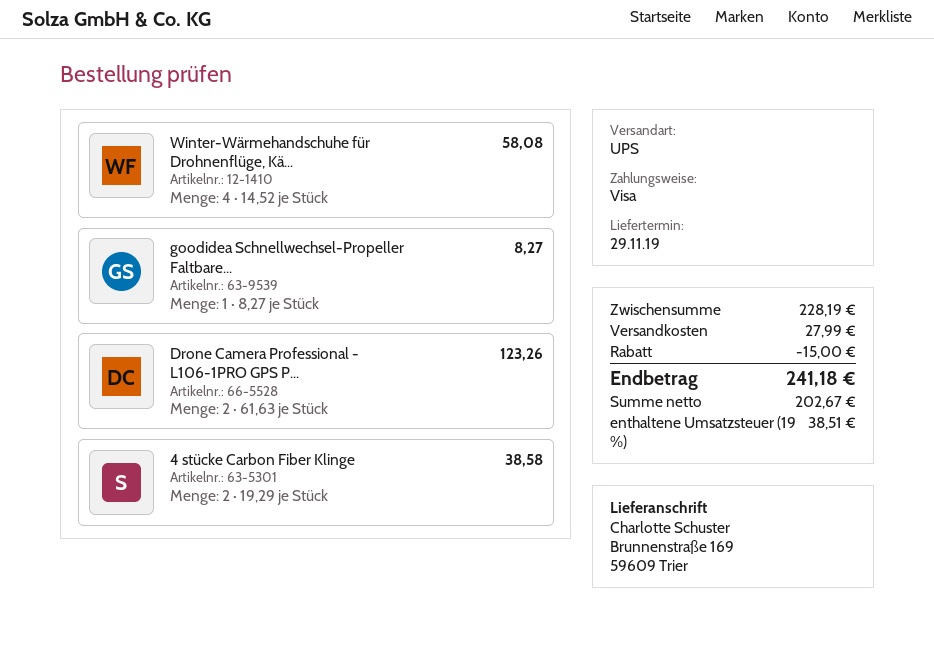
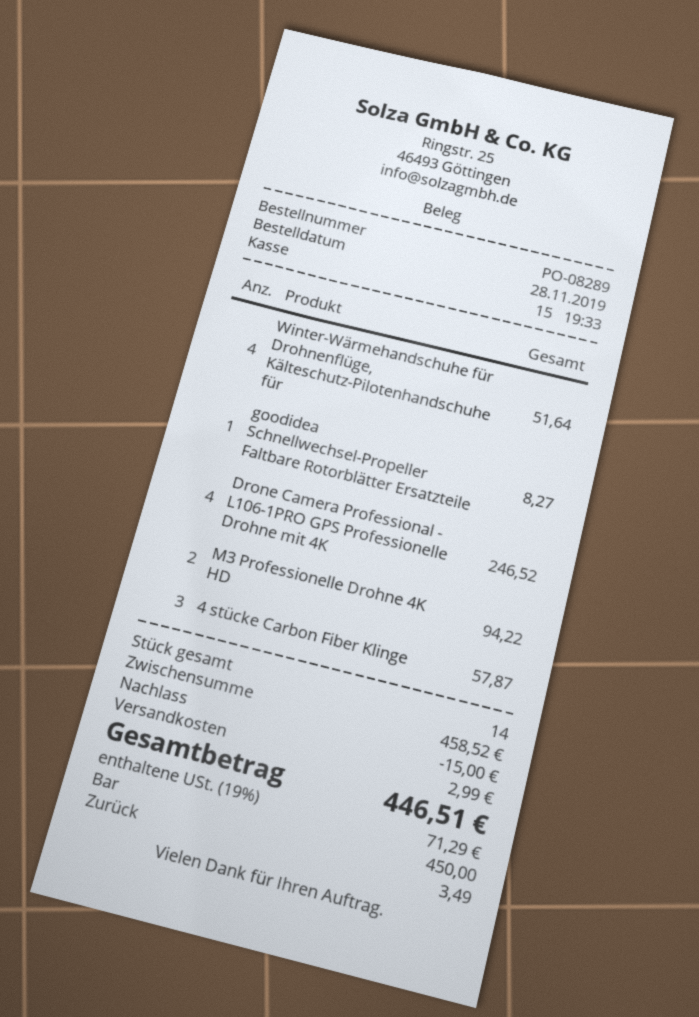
payment method: Visa -> cash
Winter-Wärmehandschuhe für Drohnenflüge, Kä...: 4 for 58.08 -> 4 for 51.64
Drone Camera Professional - L106-1PRO GPS P...: 2 for 123.26 -> 4 for 246.52
4 stücke Carbon Fiber Klinge: 2 for 38.58 -> 3 for 57.87
M3 Professionelle Drohne 4K HD: none -> 2 for 94.22
subtotal: 228.19 -> 458.52
shipping: 27.99 -> 2.99
tax: 19% = 38.51 -> 19% = 71.29
total: 241.18 -> 446.51

